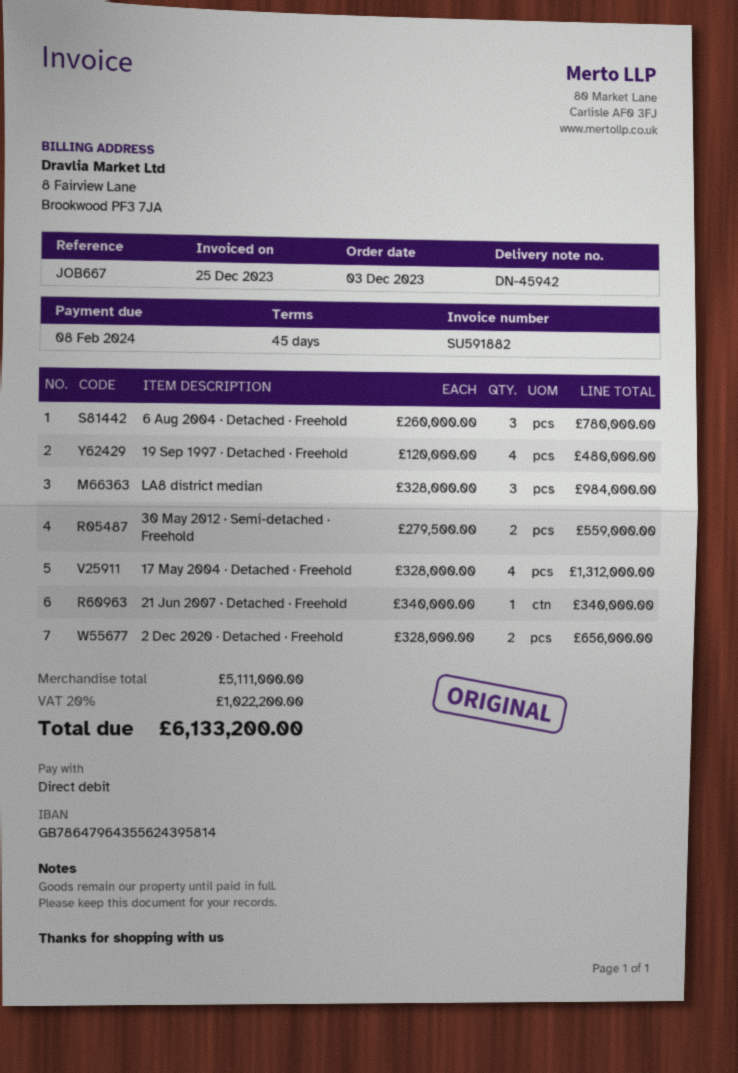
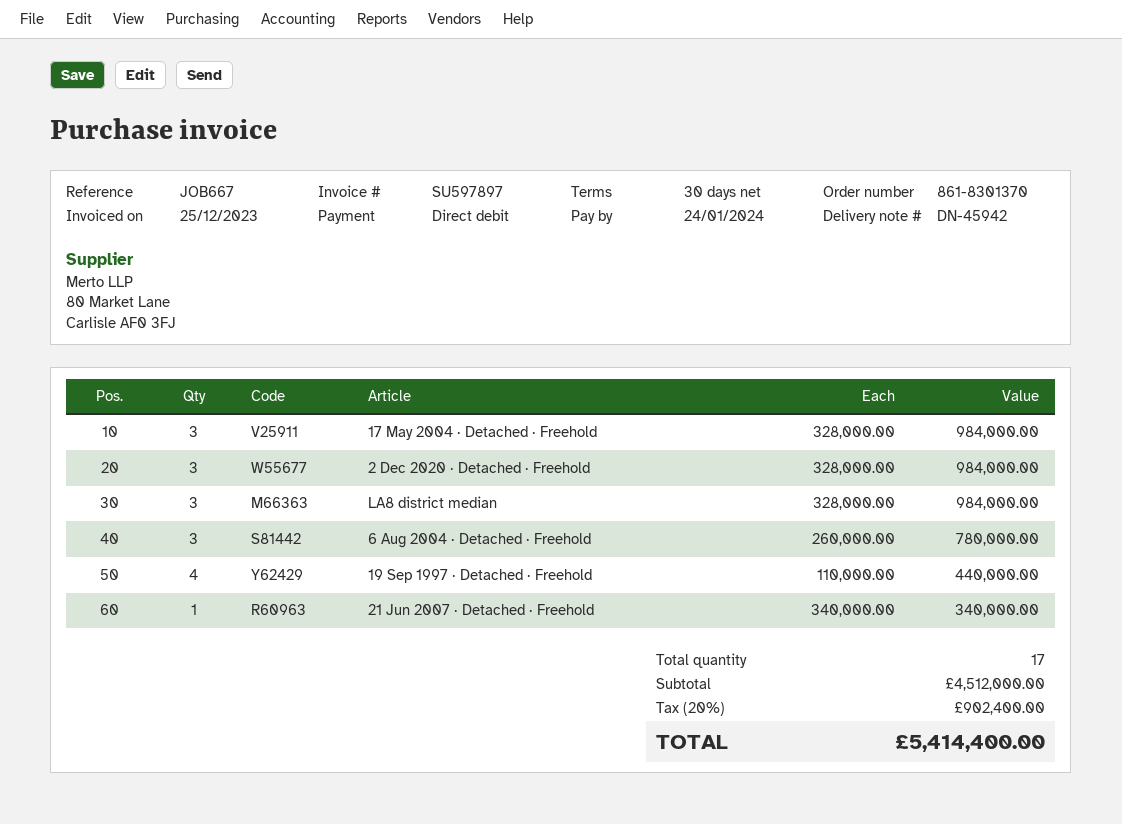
invoice number: SU591882 -> SU597897
payment terms: 45 days -> 30 days
due date: 2024-02-08 -> 2024-01-24
19 Sep 1997 · Detached · Freehold: 4 x 120000.00 = 480000.00 -> 4 x 110000.00 = 440000.00
30 May 2012 · Semi-detached · Freehold: 2 x 279500.00 = 559000.00 -> none
17 May 2004 · Detached · Freehold: 4 x 328000.00 = 1312000.00 -> 3 x 328000.00 = 984000.00
2 Dec 2020 · Detached · Freehold: 2 x 328000.00 = 656000.00 -> 3 x 328000.00 = 984000.00
subtotal: 5111000.00 -> 4512000.00
tax: 20% = 1022200.00 -> 20% = 902400.00
total: 6133200.00 -> 5414400.00

